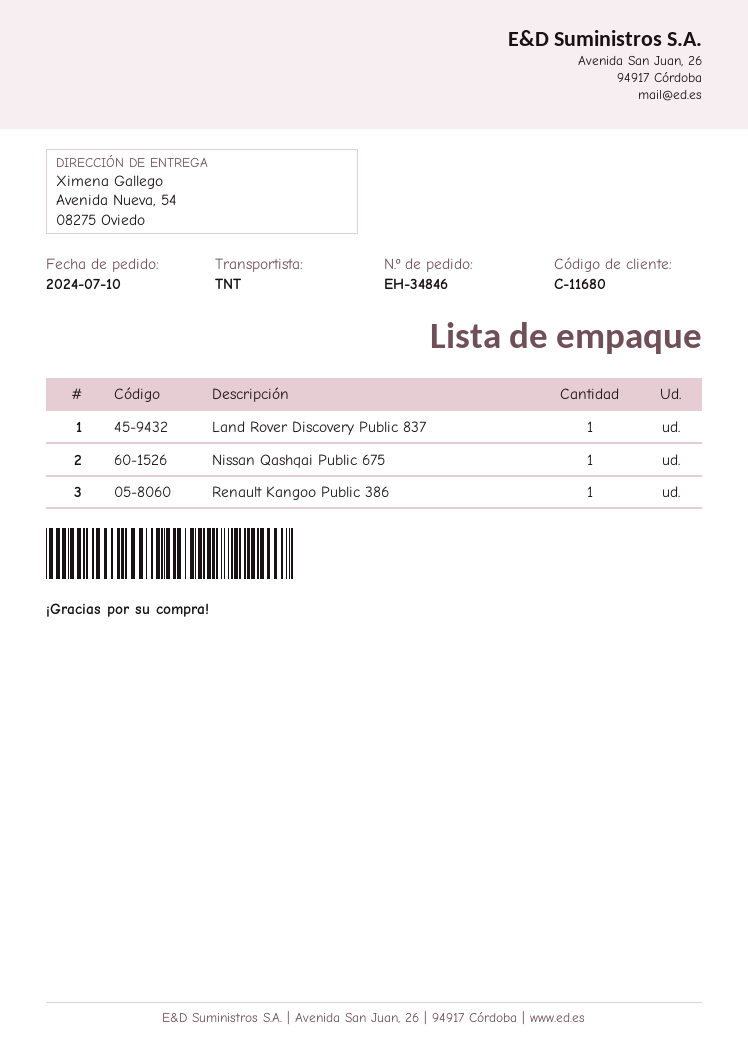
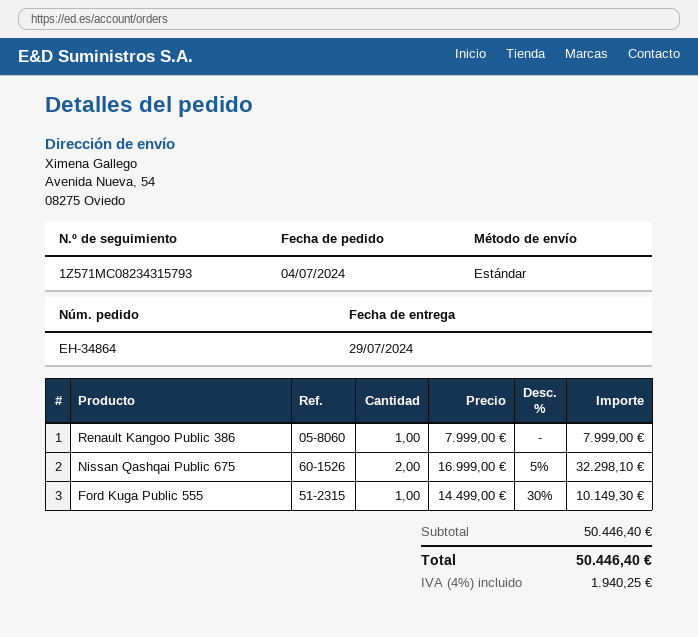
order number: EH-34846 -> EH-34864
order date: 2024-07-10 -> 2024-07-04
shipping method: TNT -> standard
Land Rover Discovery Public 837: 1 -> none
Nissan Qashqai Public 675: 1 -> 2
Ford Kuga Public 555: none -> 1

